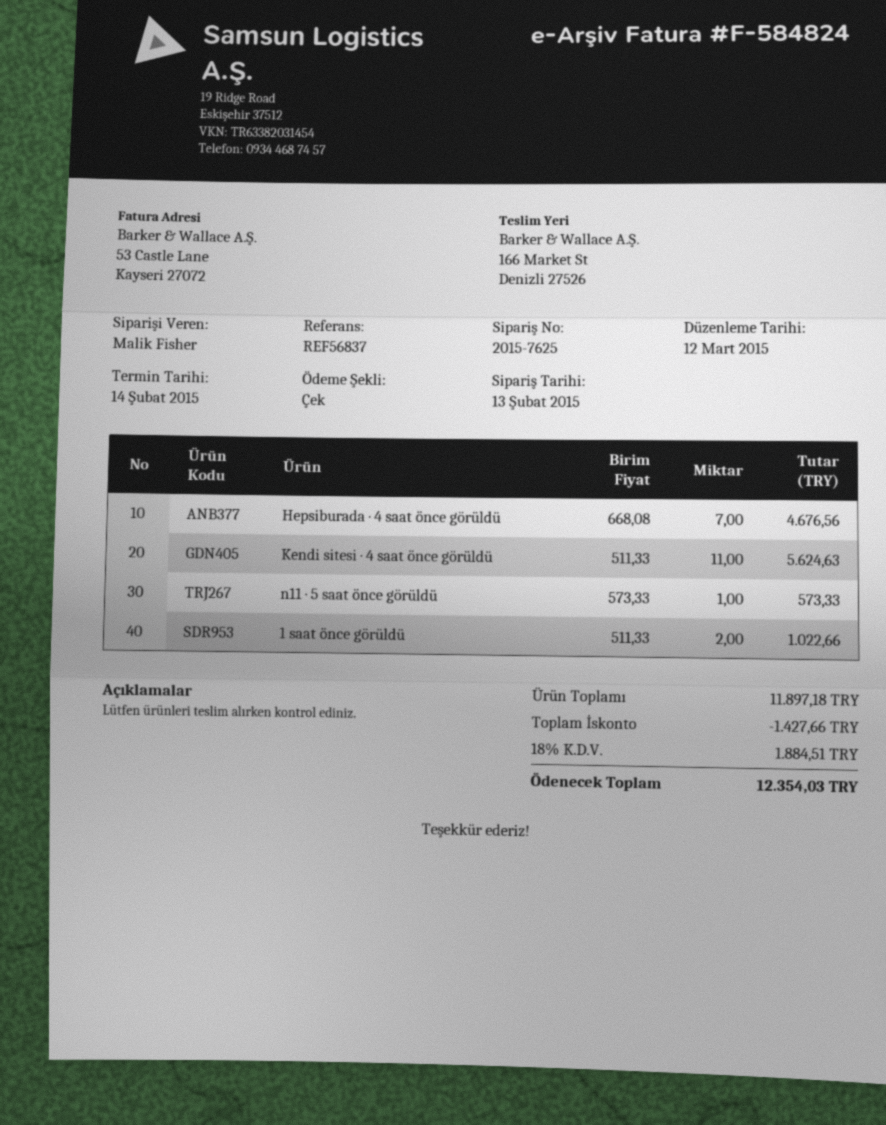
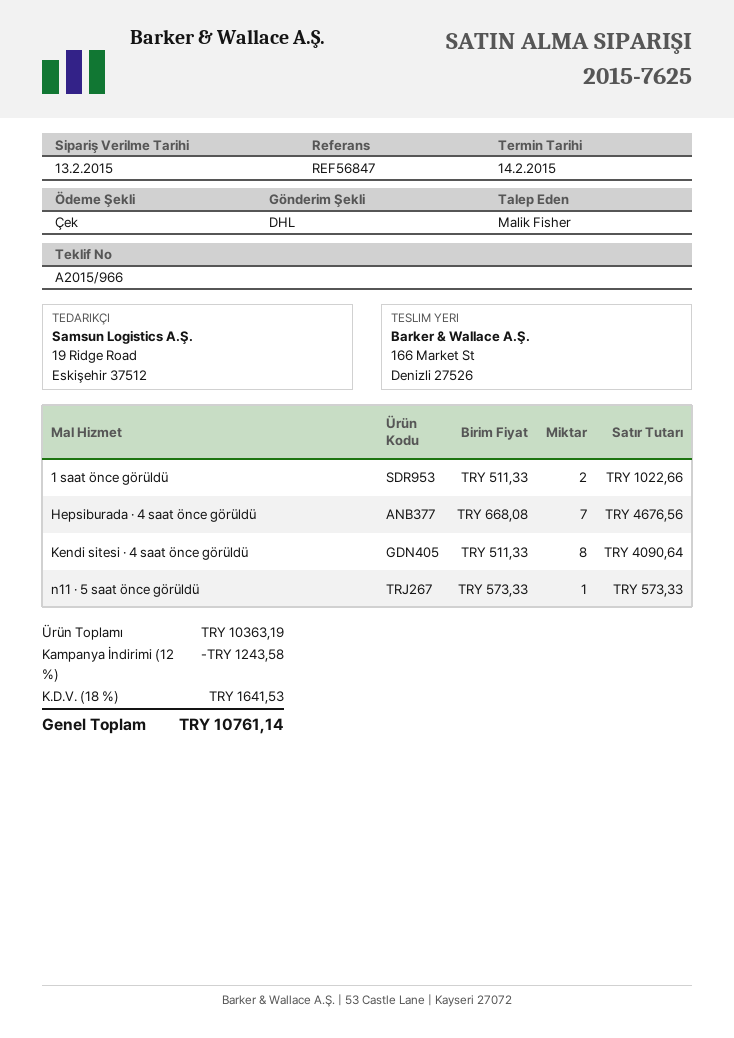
reference: REF56837 -> REF56847
Kendi sitesi · 4 saat önce görüldü: 11 x 511.33 = 5624.63 -> 8 x 511.33 = 4090.64
subtotal: 11897.18 -> 10363.19
discount: 1427.66 -> 1243.58
tax: 18% = 1884.51 -> 18% = 1641.53
total: 12354.03 -> 10761.14

